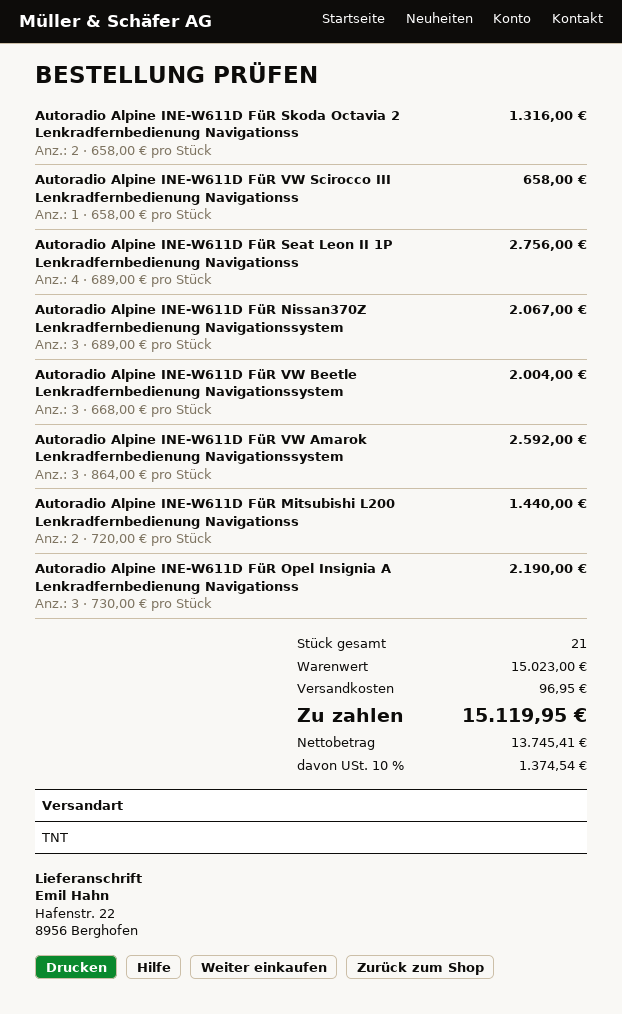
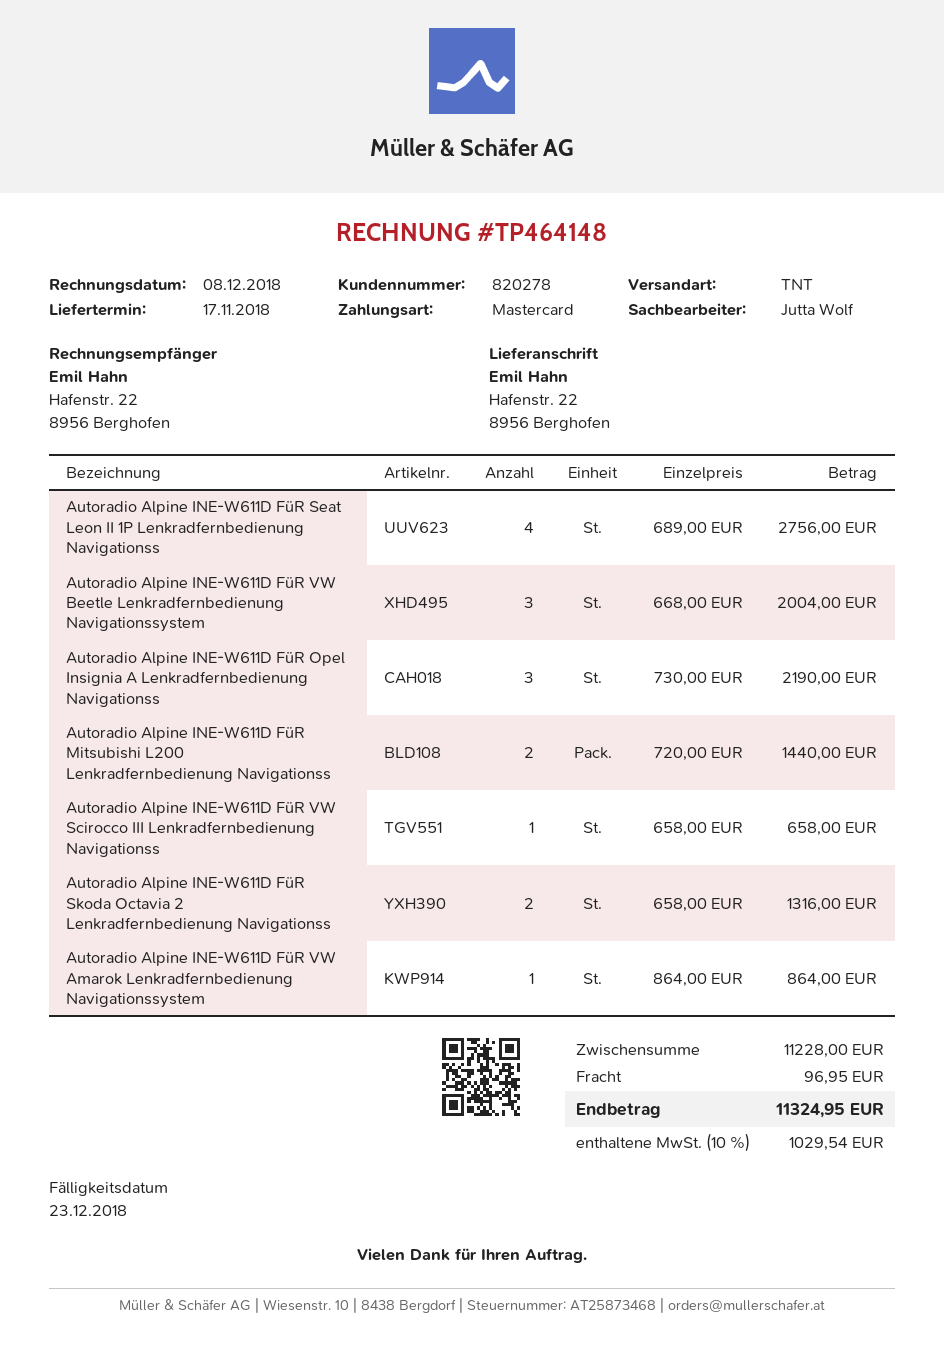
Autoradio Alpine INE-W611D FüR Nissan370Z Lenkradfernbedienung Navigationssystem: 3 x 689.00 = 2067.00 -> none
Autoradio Alpine INE-W611D FüR VW Amarok Lenkradfernbedienung Navigationssystem: 3 x 864.00 = 2592.00 -> 1 x 864.00 = 864.00
subtotal: 15023.00 -> 11228.00
tax: 10% = 1374.54 -> 10% = 1029.54
total: 15119.95 -> 11324.95

